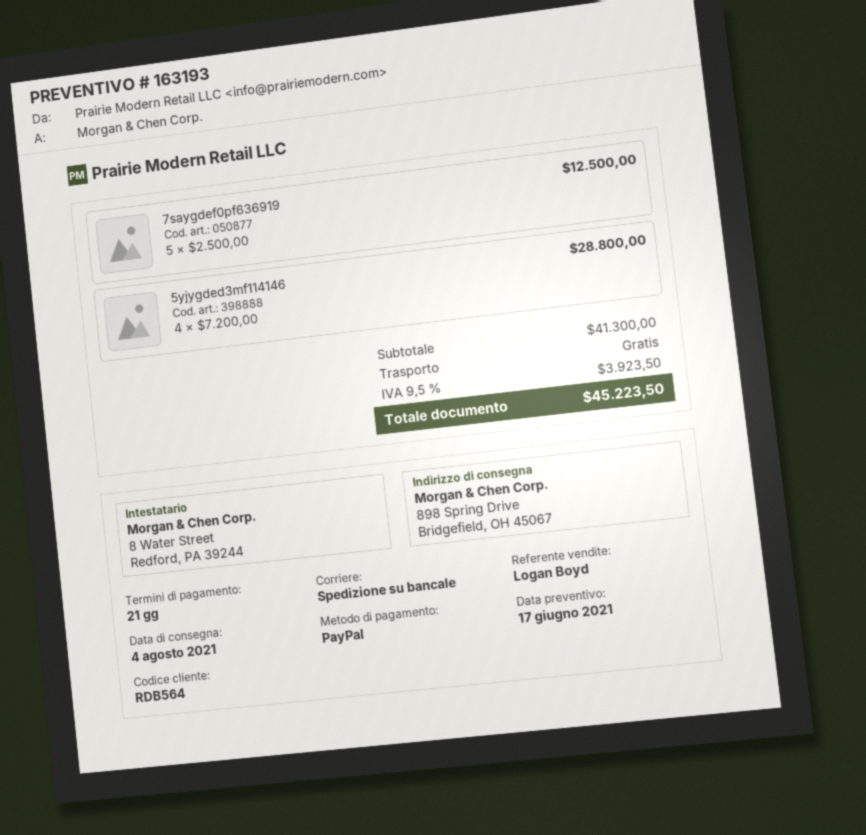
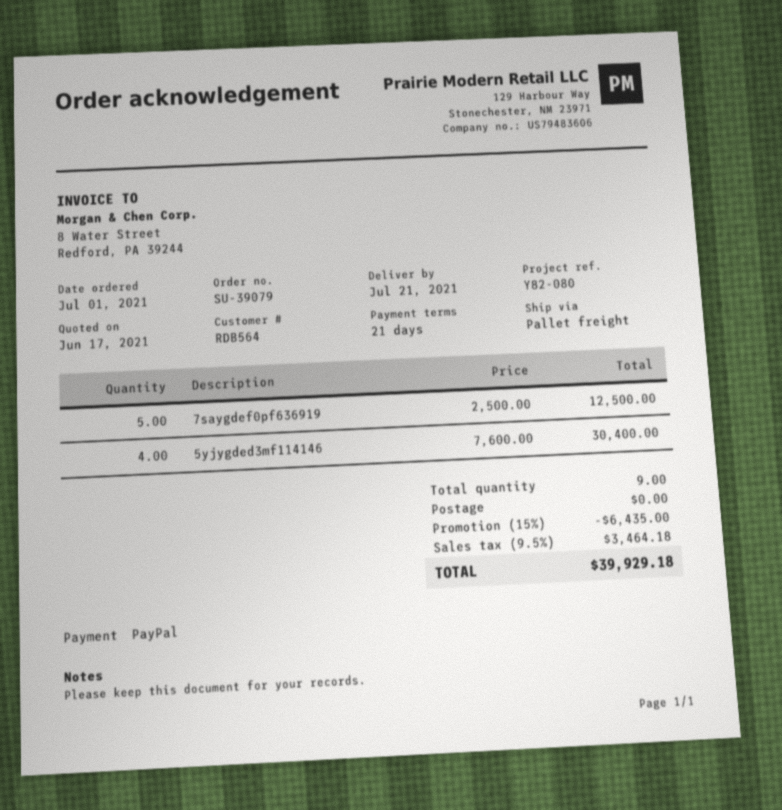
delivery date: 2021-08-04 -> 2021-07-21
5yjygded3mf114146: 4 x 7200.00 = 28800.00 -> 4 x 7600.00 = 30400.00
discount: none -> 15% = 6435.00
tax: 9.5% = 3923.50 -> 9.5% = 3464.18
total: 45223.50 -> 39929.18

